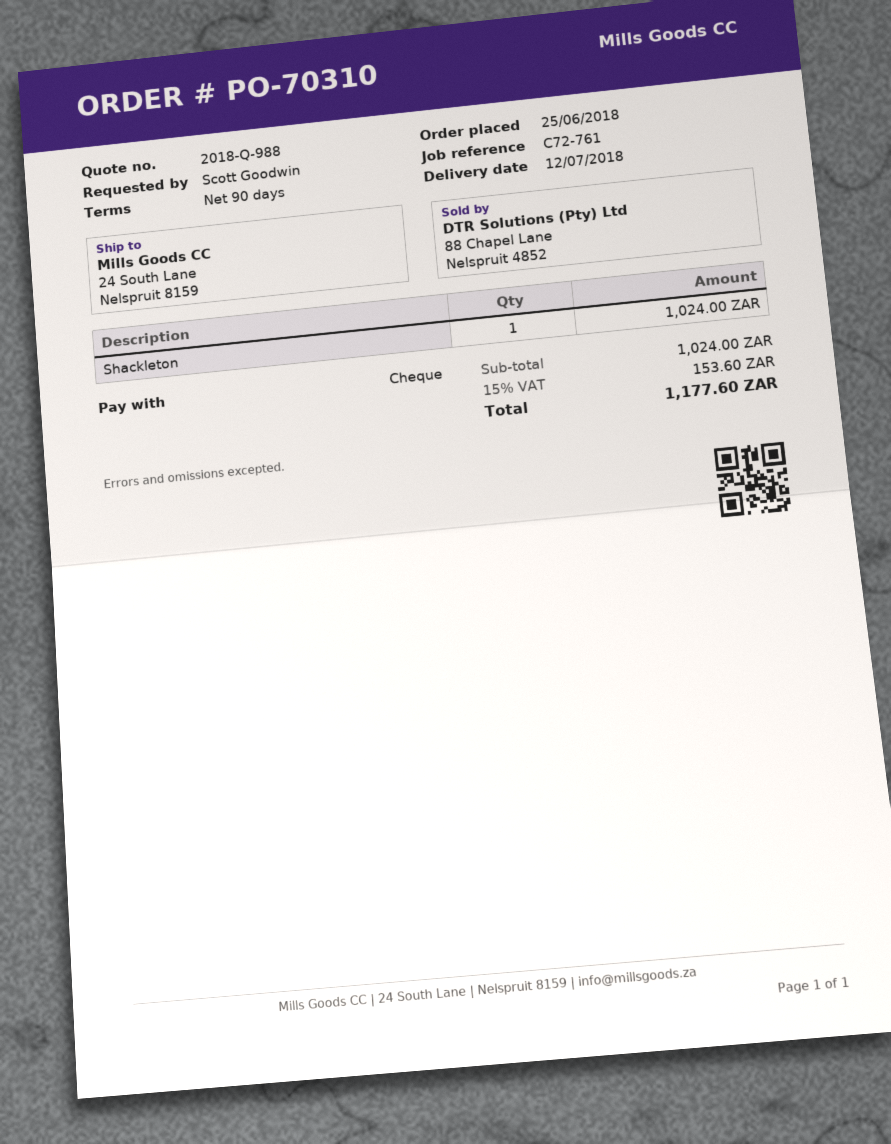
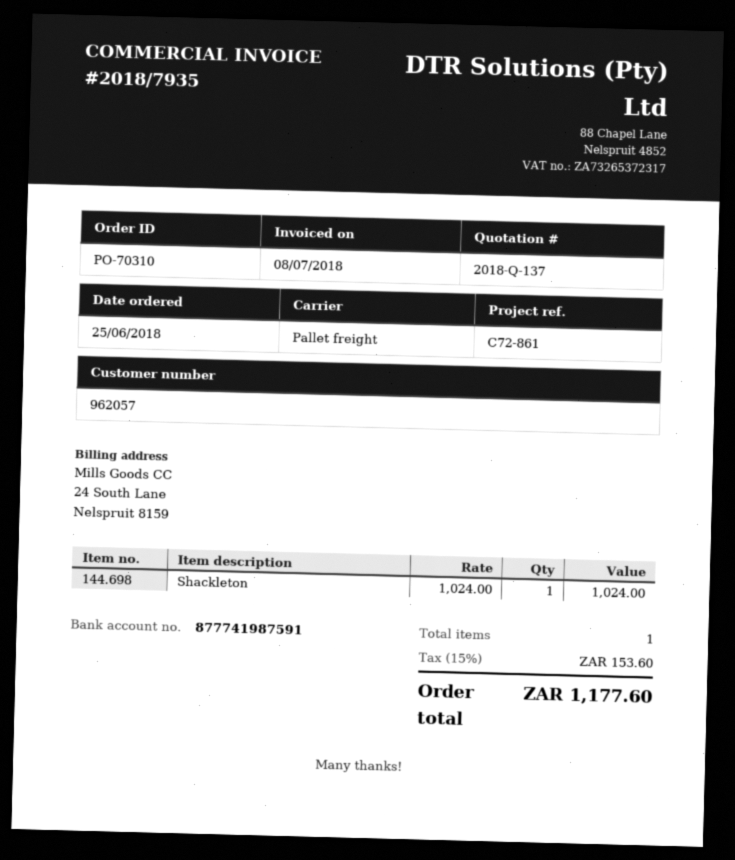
quote number: 2018-Q-988 -> 2018-Q-137
reference: C72-761 -> C72-861

